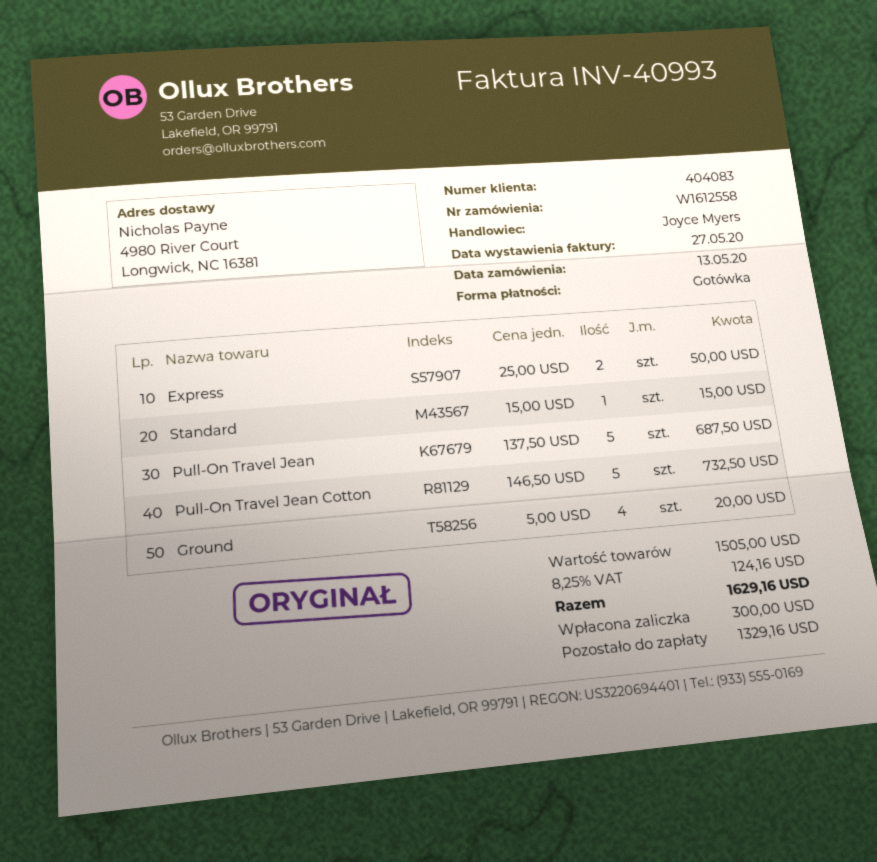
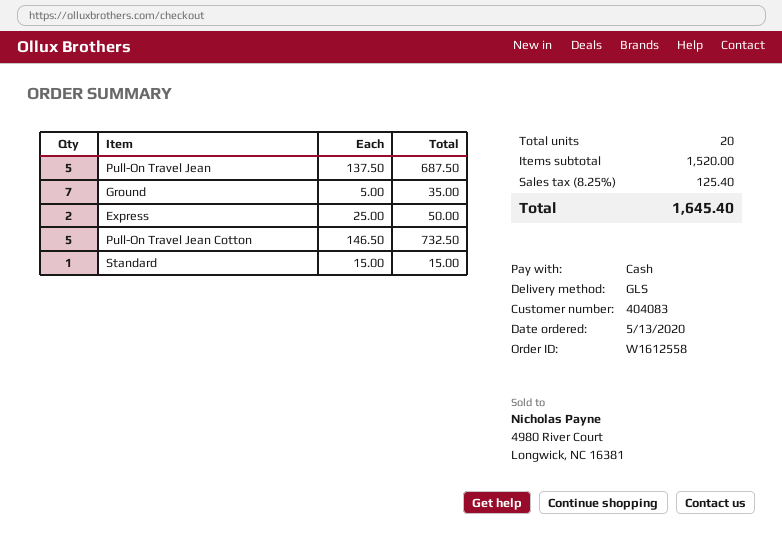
Ground: 4 x 5.00 = 20.00 -> 7 x 5.00 = 35.00
subtotal: 1505.00 -> 1520.00
tax: 8.25% = 124.16 -> 8.25% = 125.40
total: 1629.16 -> 1645.40

